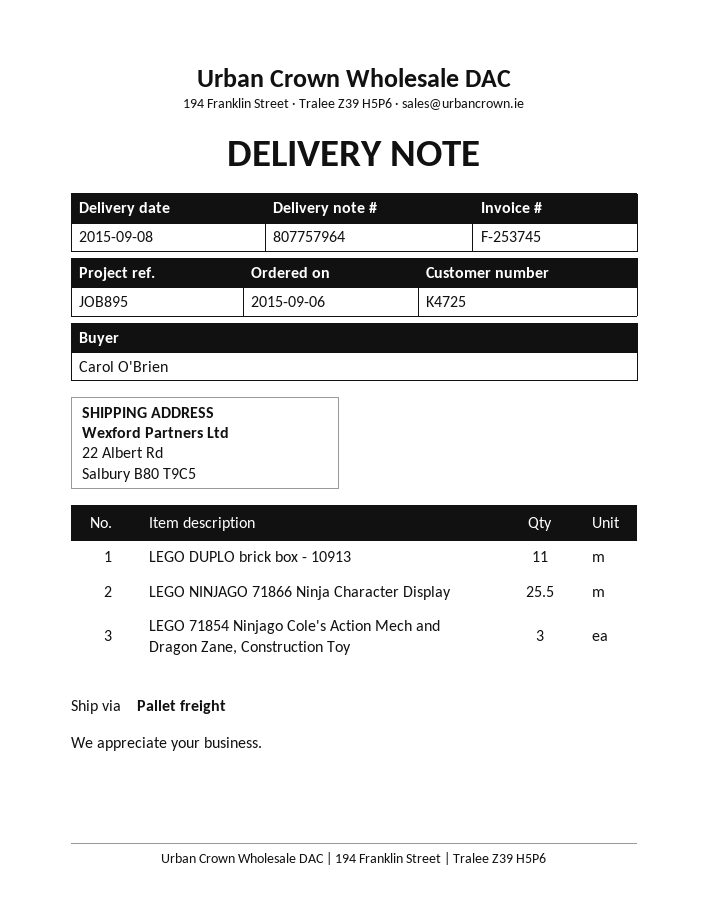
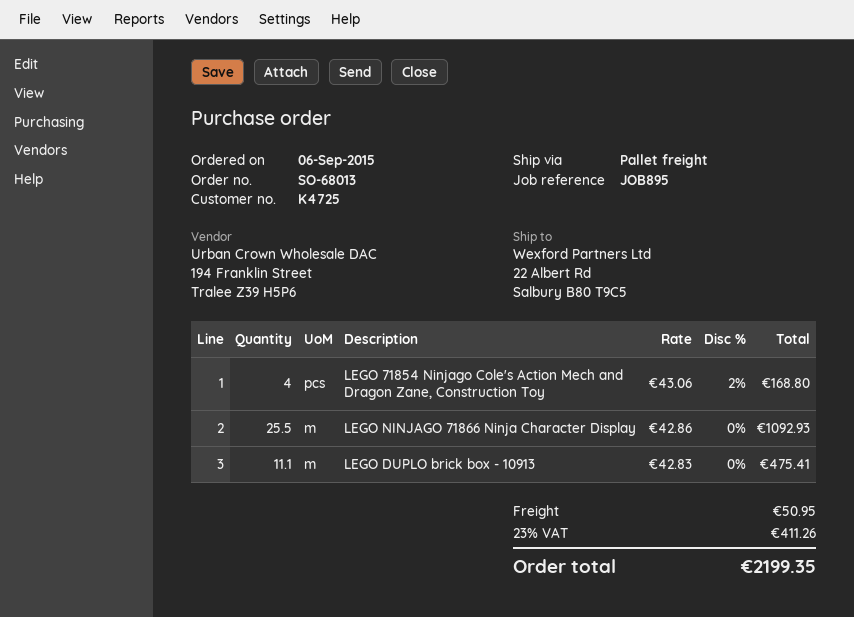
LEGO DUPLO brick box - 10913: 11 -> 11.1
LEGO 71854 Ninjago Cole's Action Mech and Dragon Zane, Construction Toy: 3 -> 4

